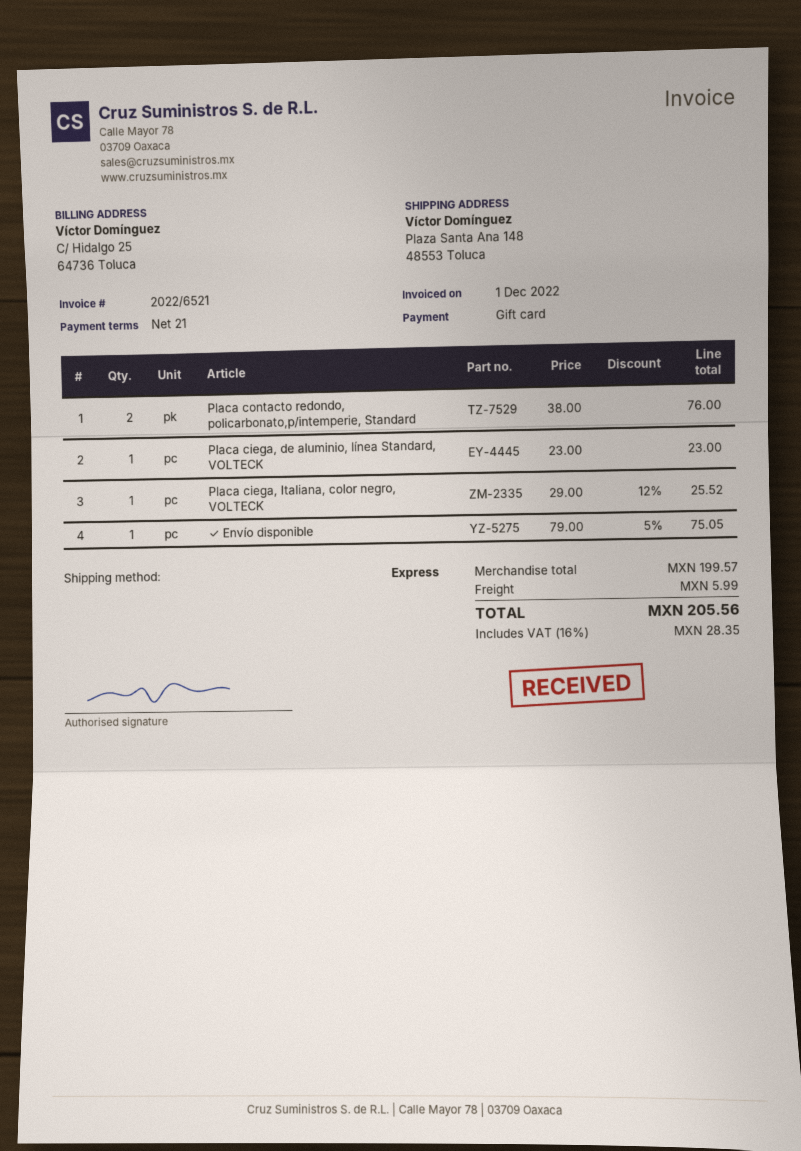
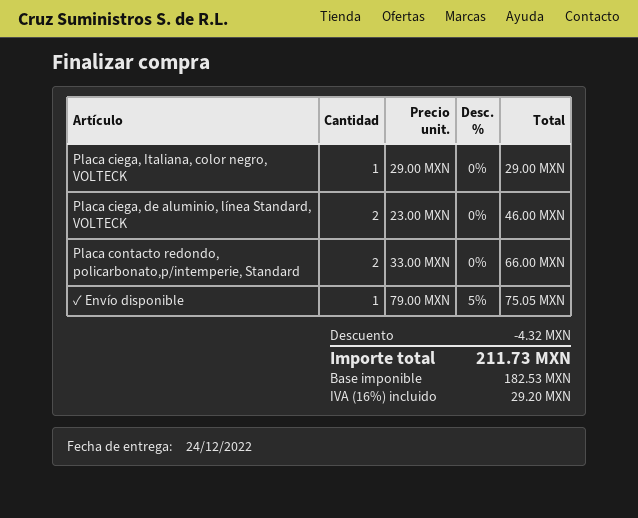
Placa contacto redondo, policarbonato,p/intemperie, Standard: 2 x 38.00 = 76.00 -> 2 x 33.00 = 66.00
Placa ciega, de aluminio, línea Standard, VOLTECK: 1 x 23.00 = 23.00 -> 2 x 23.00 = 46.00
Placa ciega, Italiana, color negro, VOLTECK: 1 x 29.00 - 12% = 25.52 -> 1 x 29.00 = 29.00
discount: none -> 4.32
shipping: 5.99 -> none
tax: 16% = 28.35 -> 16% = 29.20
total: 205.56 -> 211.73

